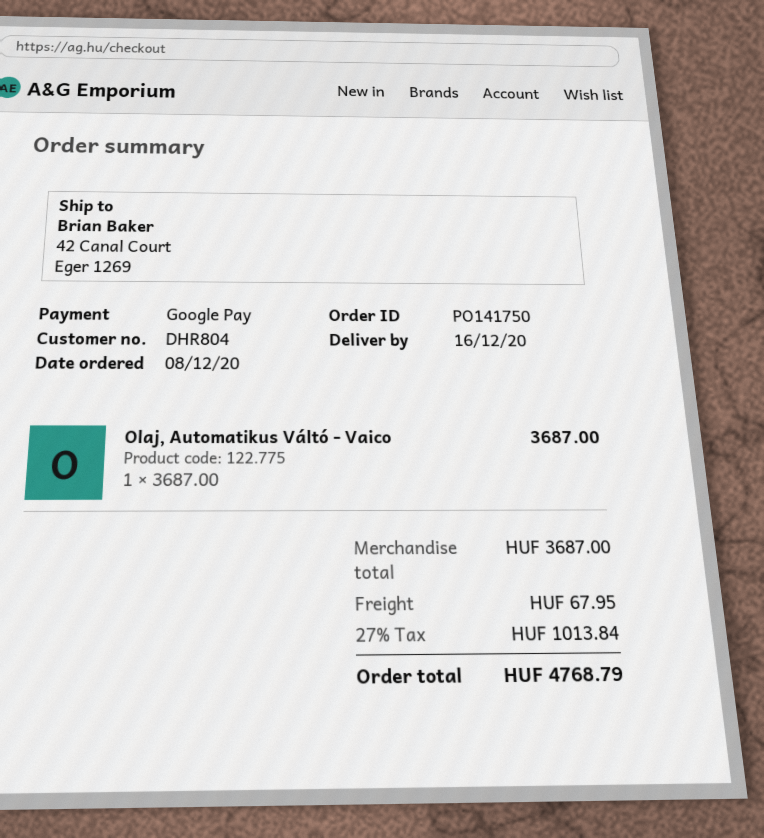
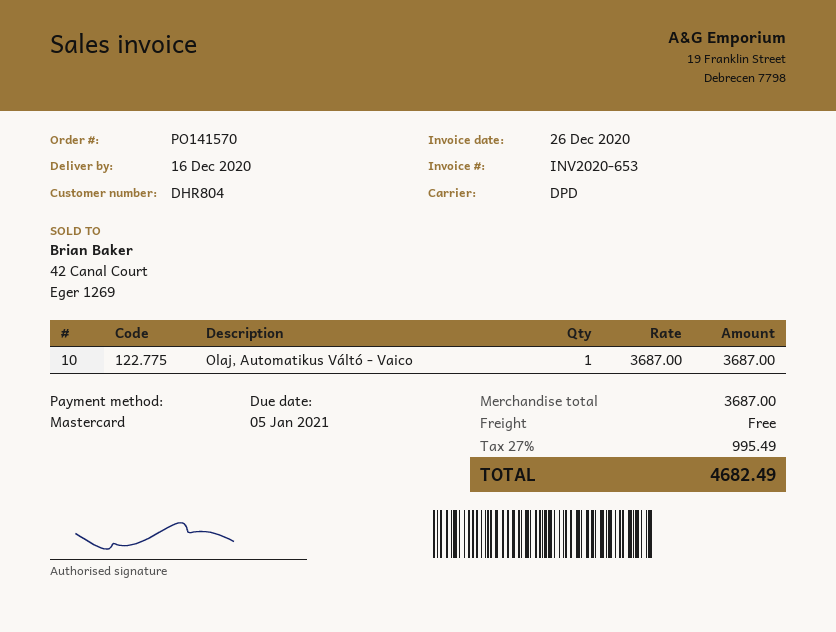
order number: PO141750 -> PO141570
payment method: Google Pay -> Mastercard
shipping: 67.95 -> 0.00
tax: 27% = 1013.84 -> 27% = 995.49
total: 4768.79 -> 4682.49

